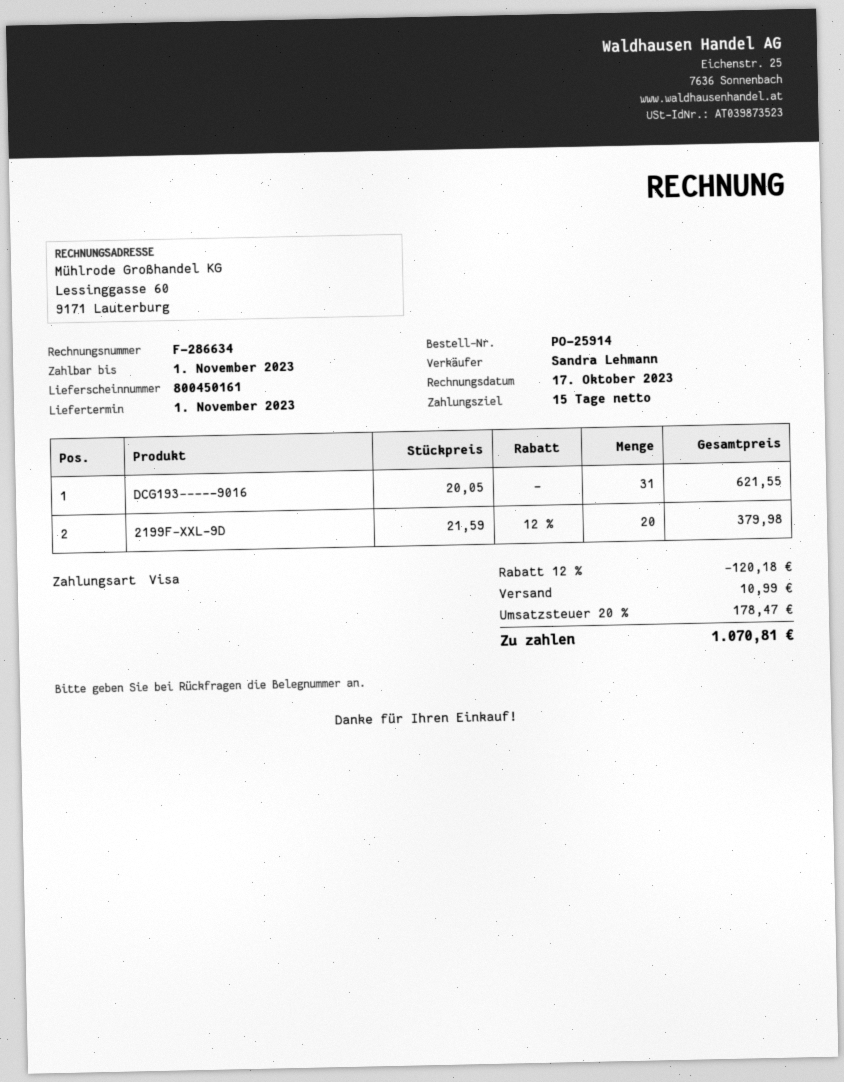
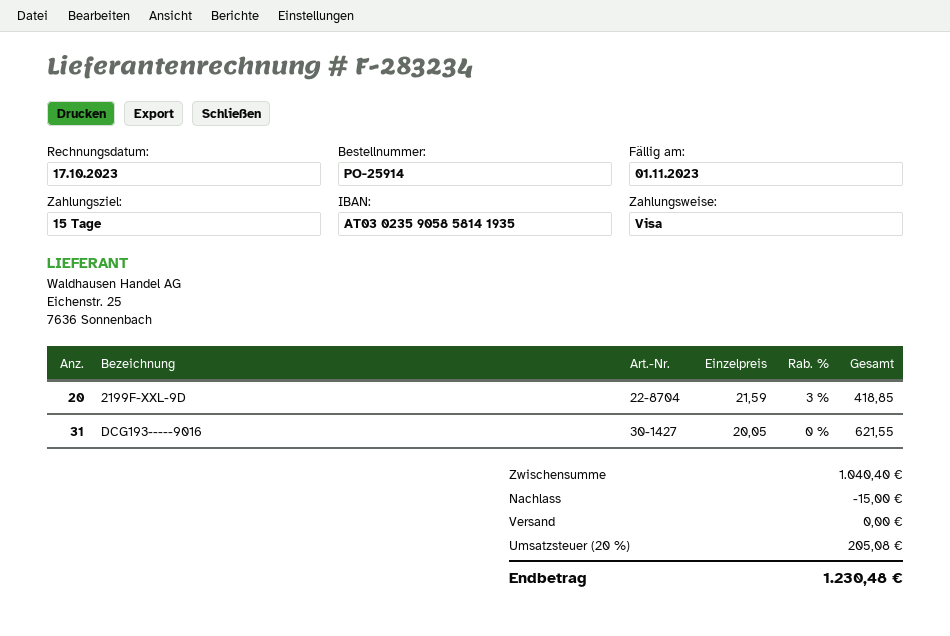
invoice number: F-286634 -> F-283234
2199F-XXL-9D: 20 x 21.59 - 12% = 379.98 -> 20 x 21.59 - 3% = 418.85
discount: 120.18 -> 15.00
shipping: 10.99 -> 0.00
tax: 20% = 178.47 -> 20% = 205.08
total: 1070.81 -> 1230.48

